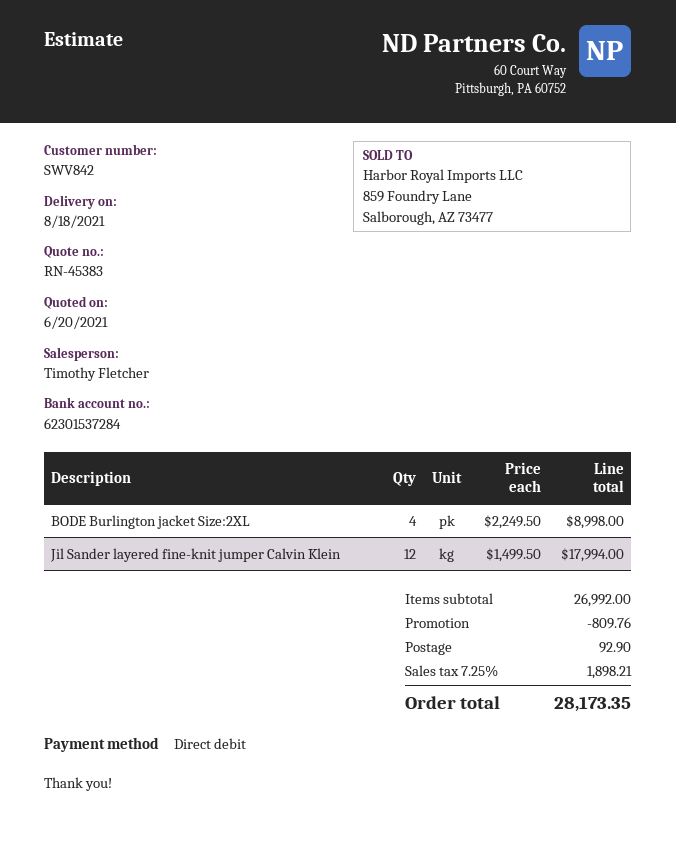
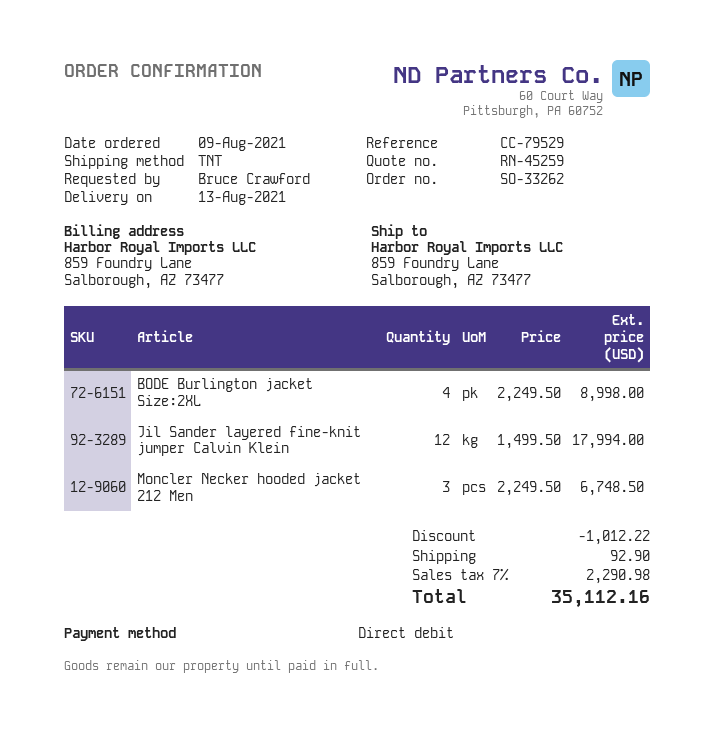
quote number: RN-45383 -> RN-45259
delivery date: 2021-08-18 -> 2021-08-13
Moncler Necker hooded jacket 212 Men: none -> 3 x 2249.50 = 6748.50
discount: 809.76 -> 1012.22
tax: 7.25% = 1898.21 -> 7% = 2290.98
total: 28173.35 -> 35112.16

